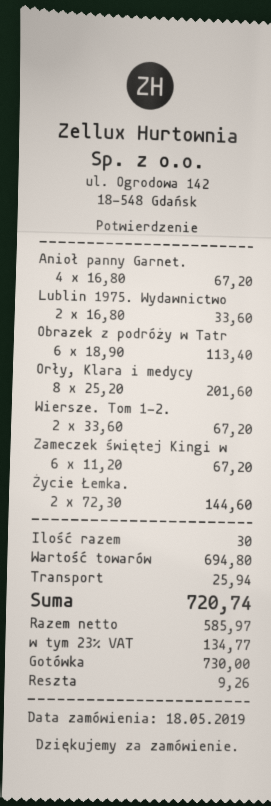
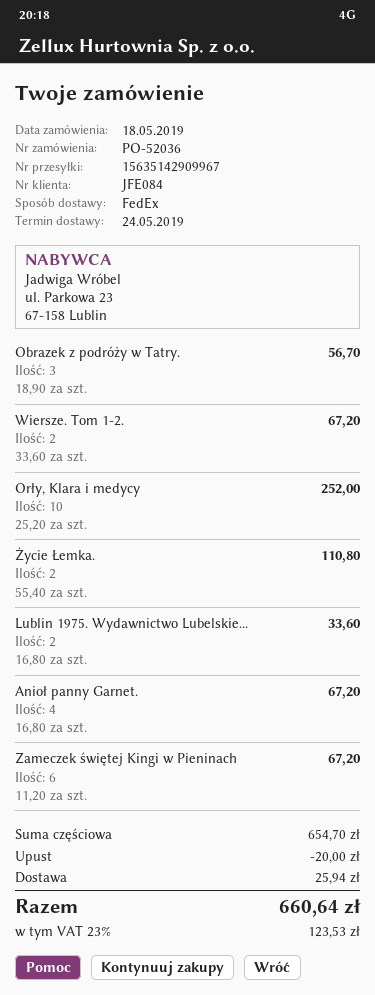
Obrazek z podróży w Tatr: 6 x 18.90 = 113.40 -> 3 x 18.90 = 56.70
Orły, Klara i medycy: 8 x 25.20 = 201.60 -> 10 x 25.20 = 252.00
Życie Łemka.: 2 x 72.30 = 144.60 -> 2 x 55.40 = 110.80
subtotal: 694.80 -> 654.70
discount: none -> 20.00
tax: 23% = 134.77 -> 23% = 123.53
total: 720.74 -> 660.64

